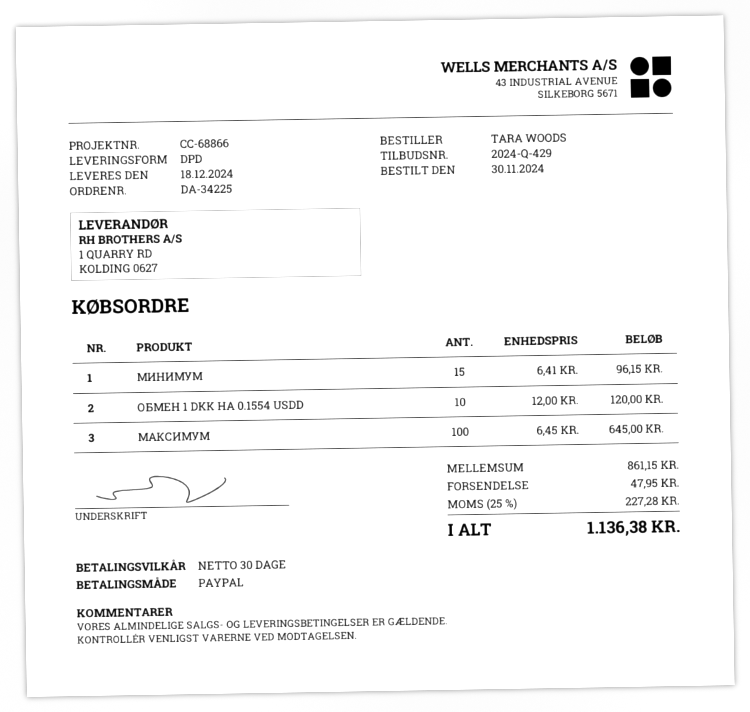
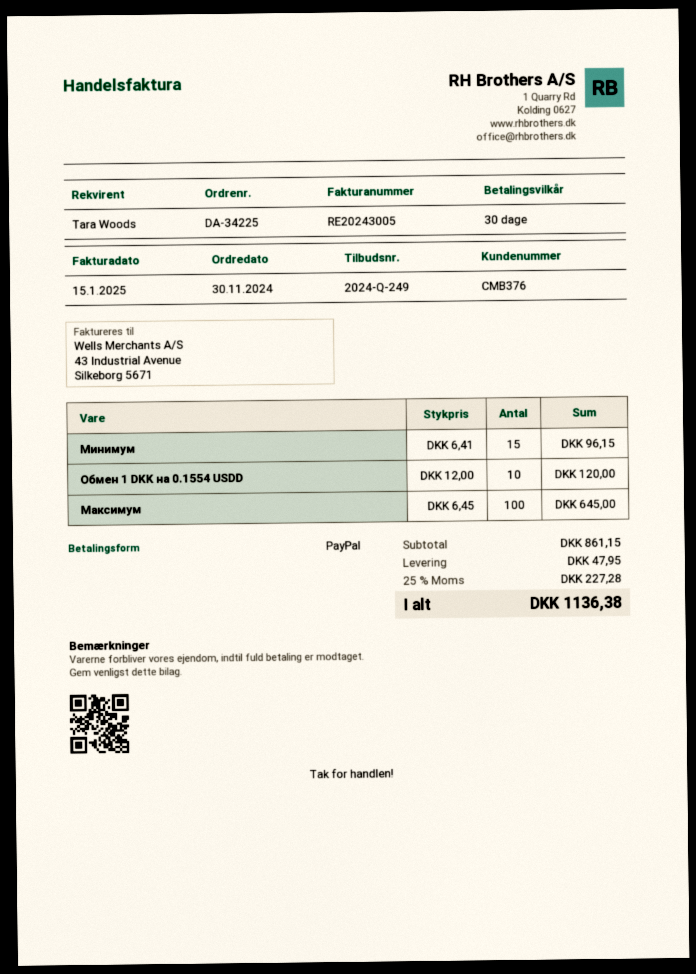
quote number: 2024-Q-429 -> 2024-Q-249

